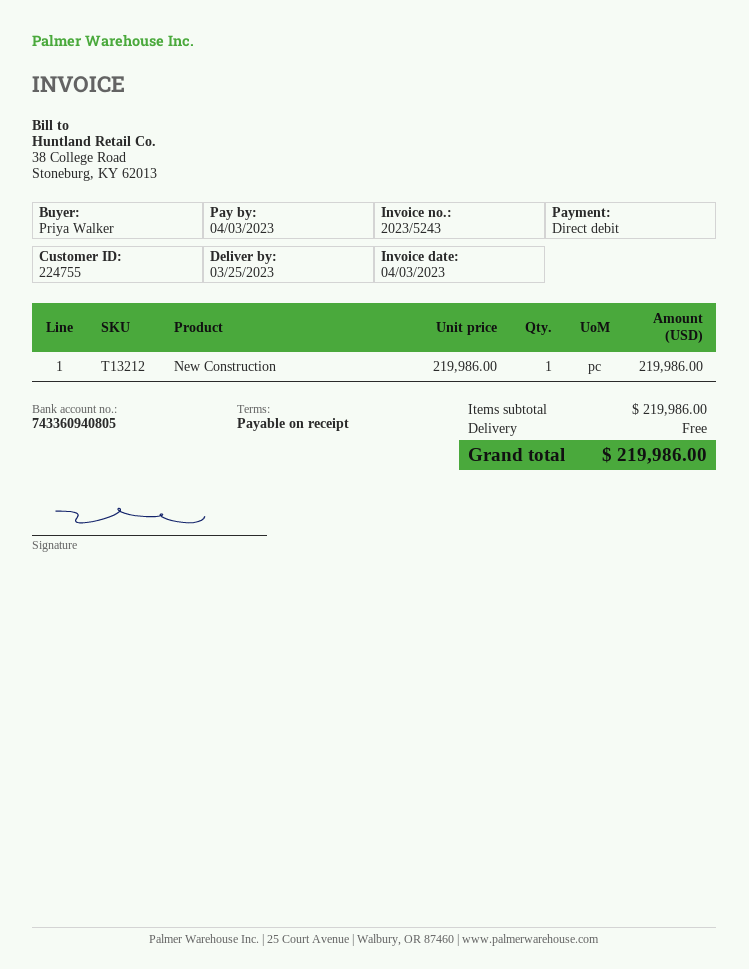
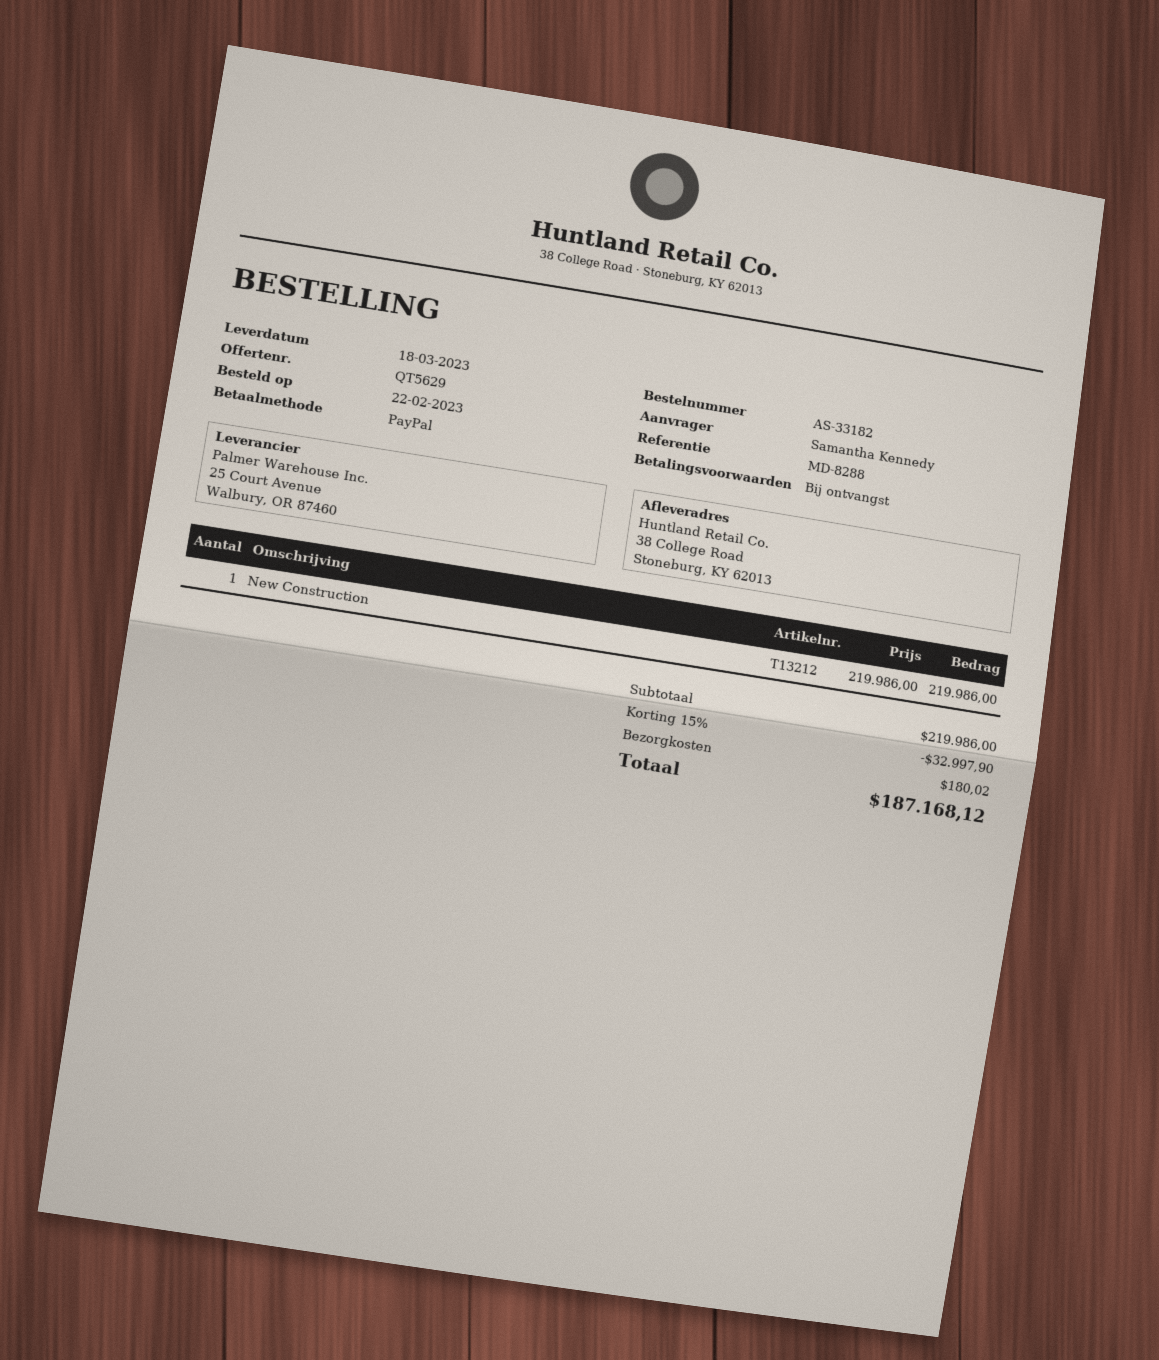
delivery date: 2023-03-25 -> 2023-03-18
ordered by: Priya Walker -> Samantha Kennedy
payment method: direct debit -> PayPal
discount: none -> 15% = 32997.90
shipping: 0.00 -> 180.02
total: 219986.00 -> 187168.12

